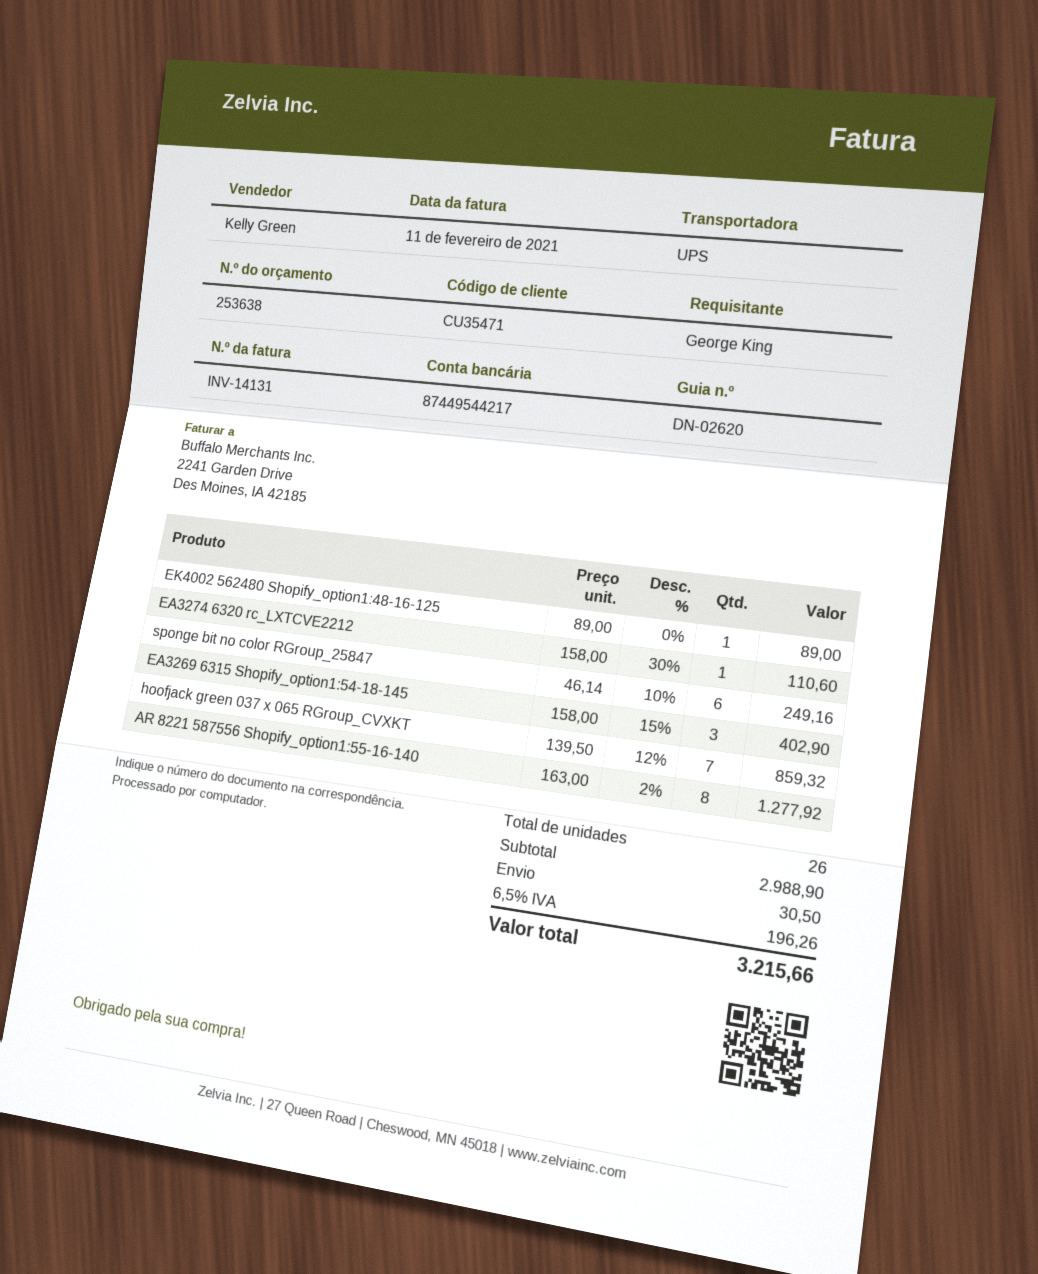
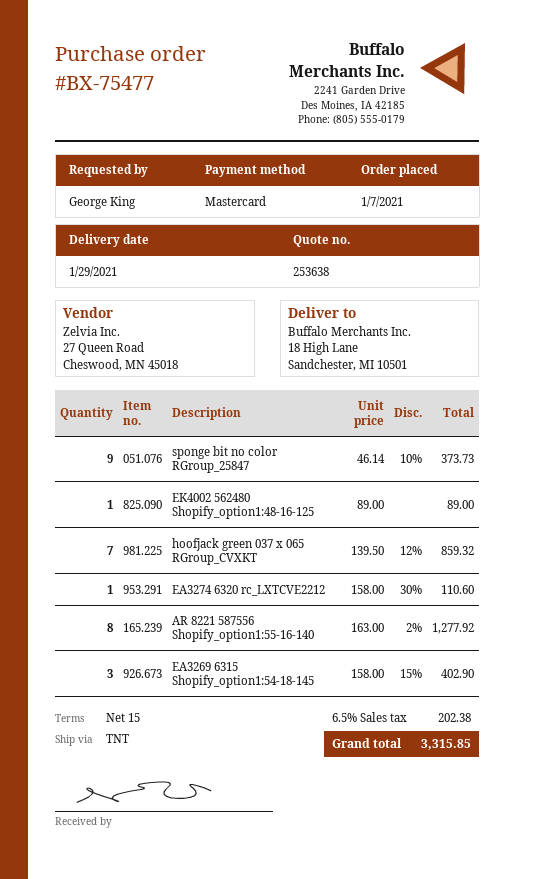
shipping method: UPS -> TNT
sponge bit no color RGroup_25847: 6 x 46.14 - 10% = 249.16 -> 9 x 46.14 - 10% = 373.73
shipping: 30.50 -> none
tax: 6.5% = 196.26 -> 6.5% = 202.38
total: 3215.66 -> 3315.85

